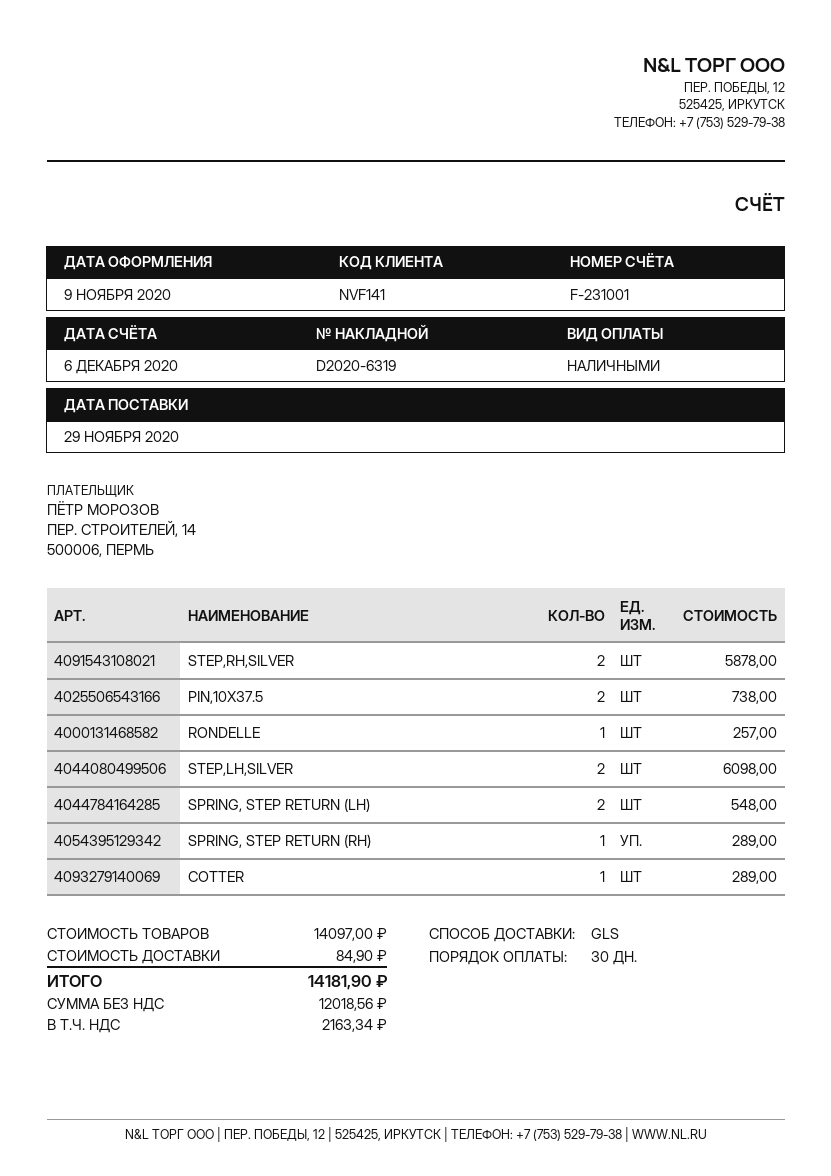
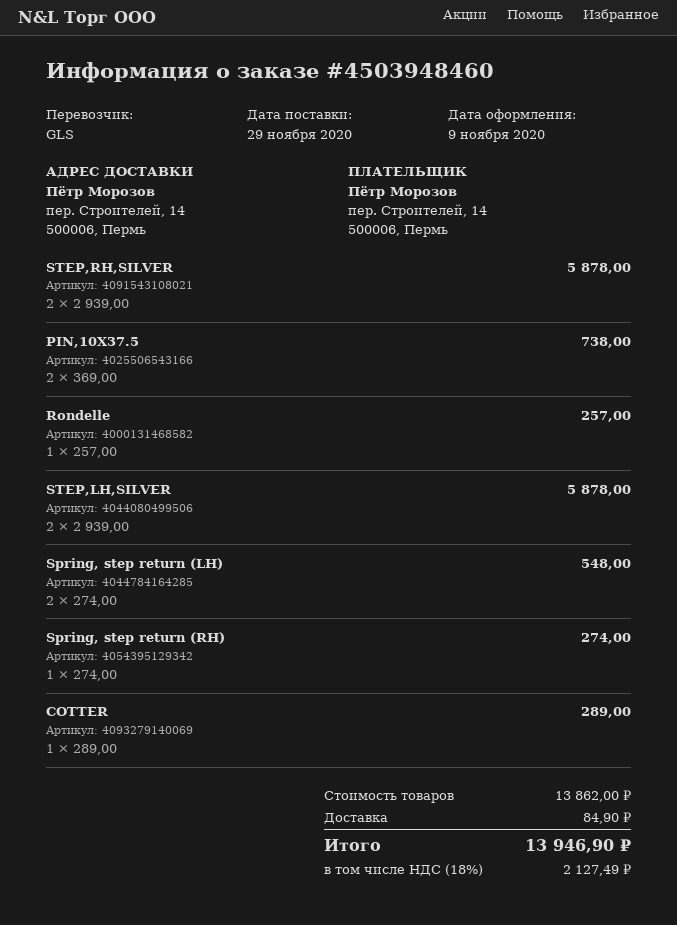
STEP,LH,SILVER: 2 for 6098.00 -> 2 for 5878.00
SPRING, STEP RETURN (RH): 1 for 289.00 -> 1 for 274.00
subtotal: 14097.00 -> 13862.00
tax: 2163.34 -> 2127.49
total: 14181.90 -> 13946.90

